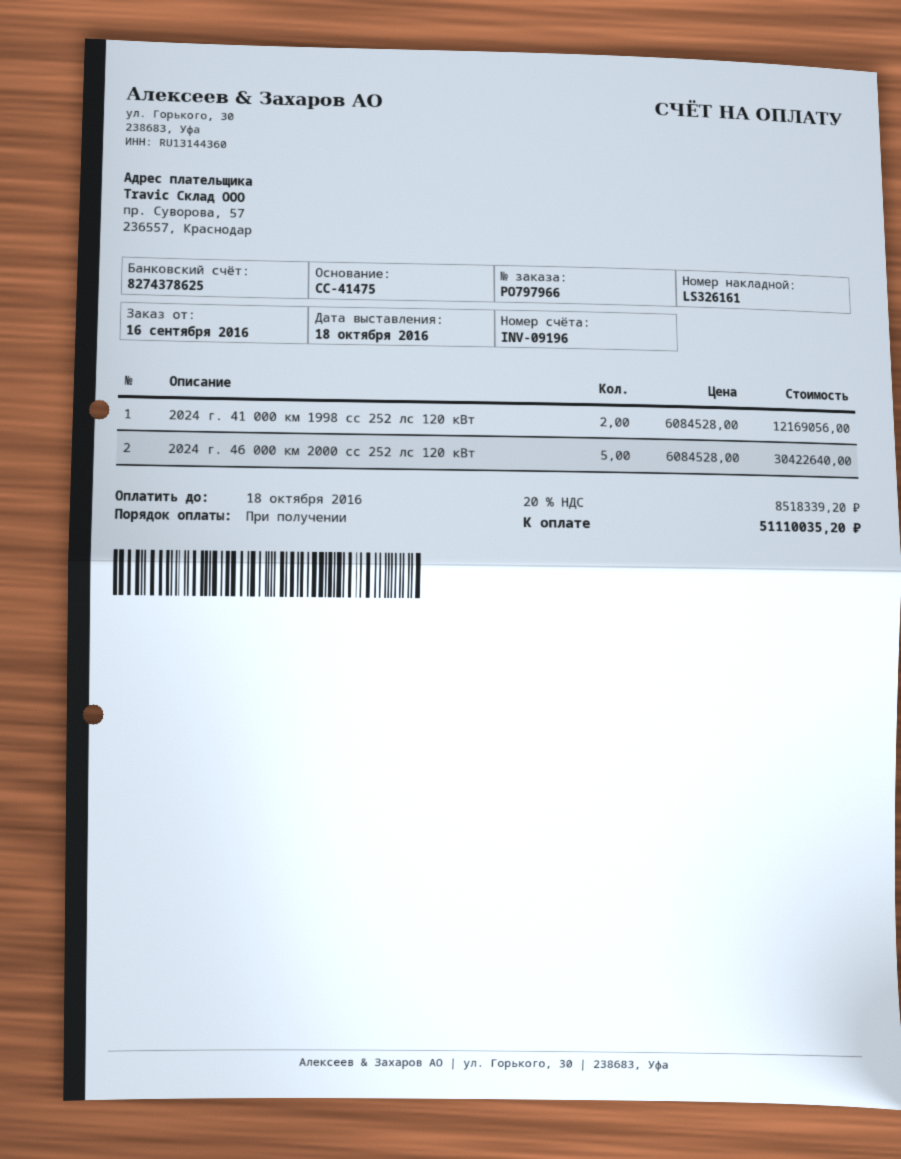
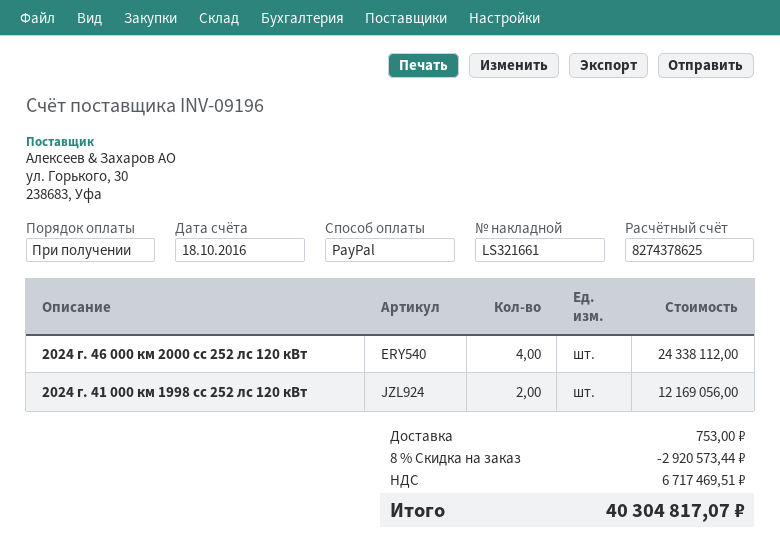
delivery note number: LS326161 -> LS321661
2024 г. 46 000 км 2000 сс 252 лс 120 кВт: 5 for 30422640.00 -> 4 for 24338112.00
discount: none -> 8% = 2920573.44
shipping: none -> 753.00
tax: 8518339.20 -> 6717469.51
total: 51110035.20 -> 40304817.07

